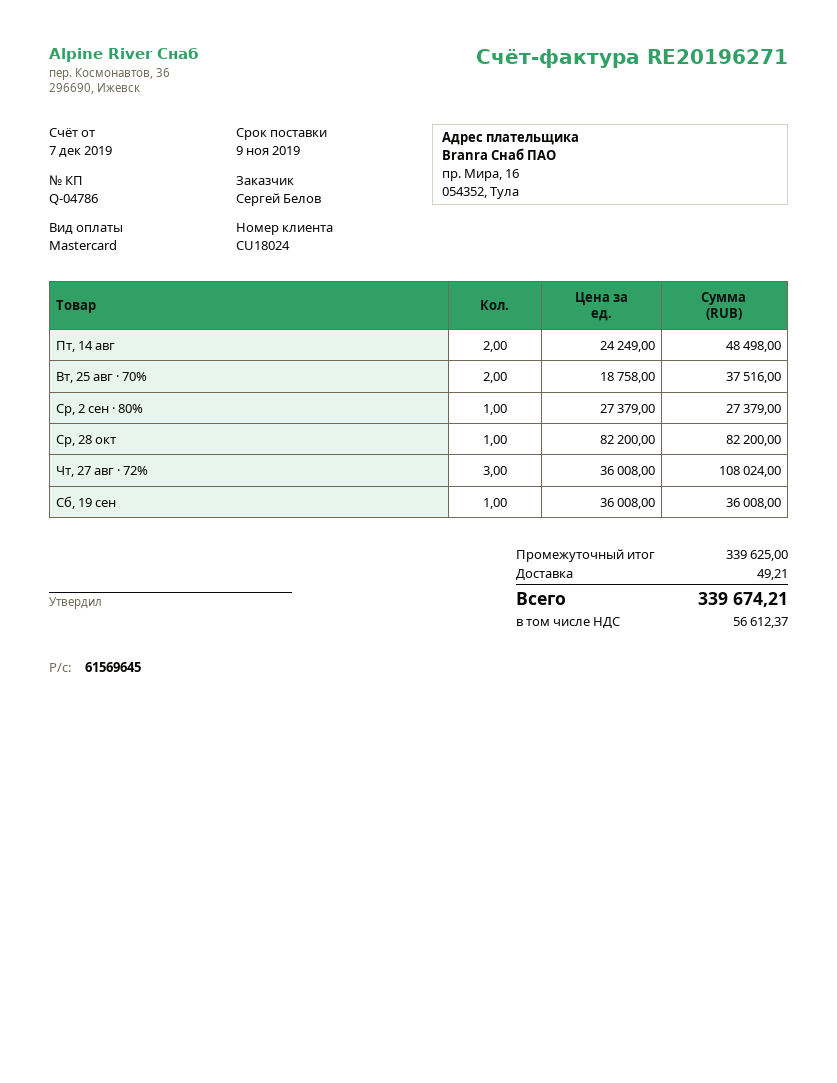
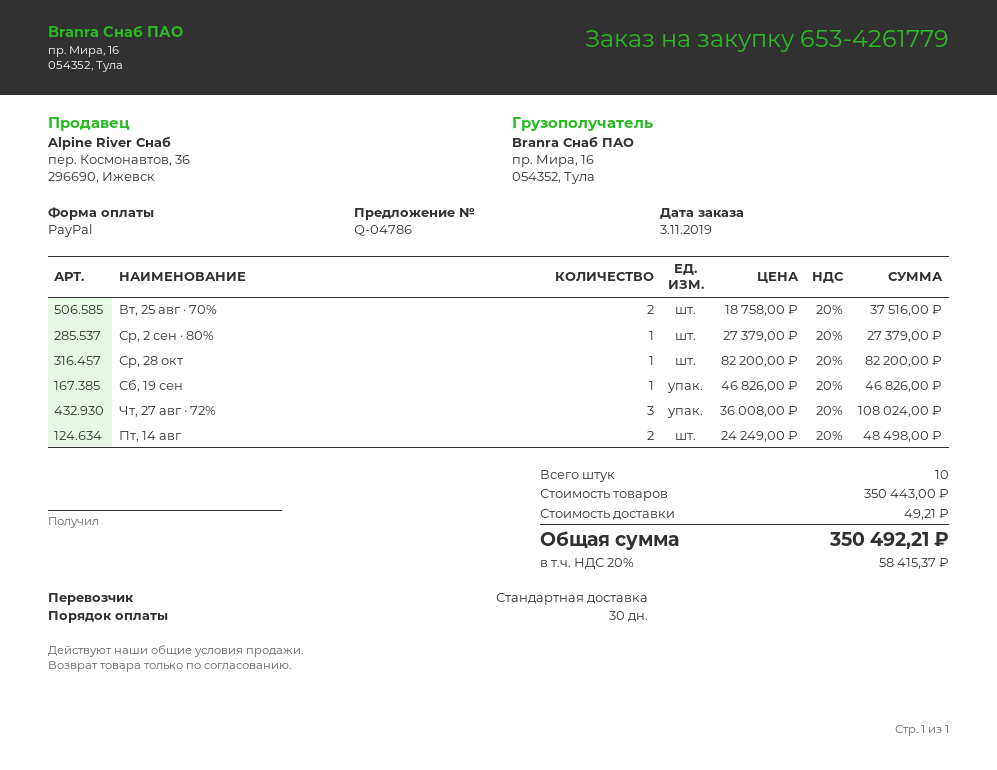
payment method: Mastercard -> PayPal
Сб, 19 сен: 1 x 36008.00 = 36008.00 -> 1 x 46826.00 = 46826.00
subtotal: 339625.00 -> 350443.00
tax: 56612.37 -> 58415.37
total: 339674.21 -> 350492.21

